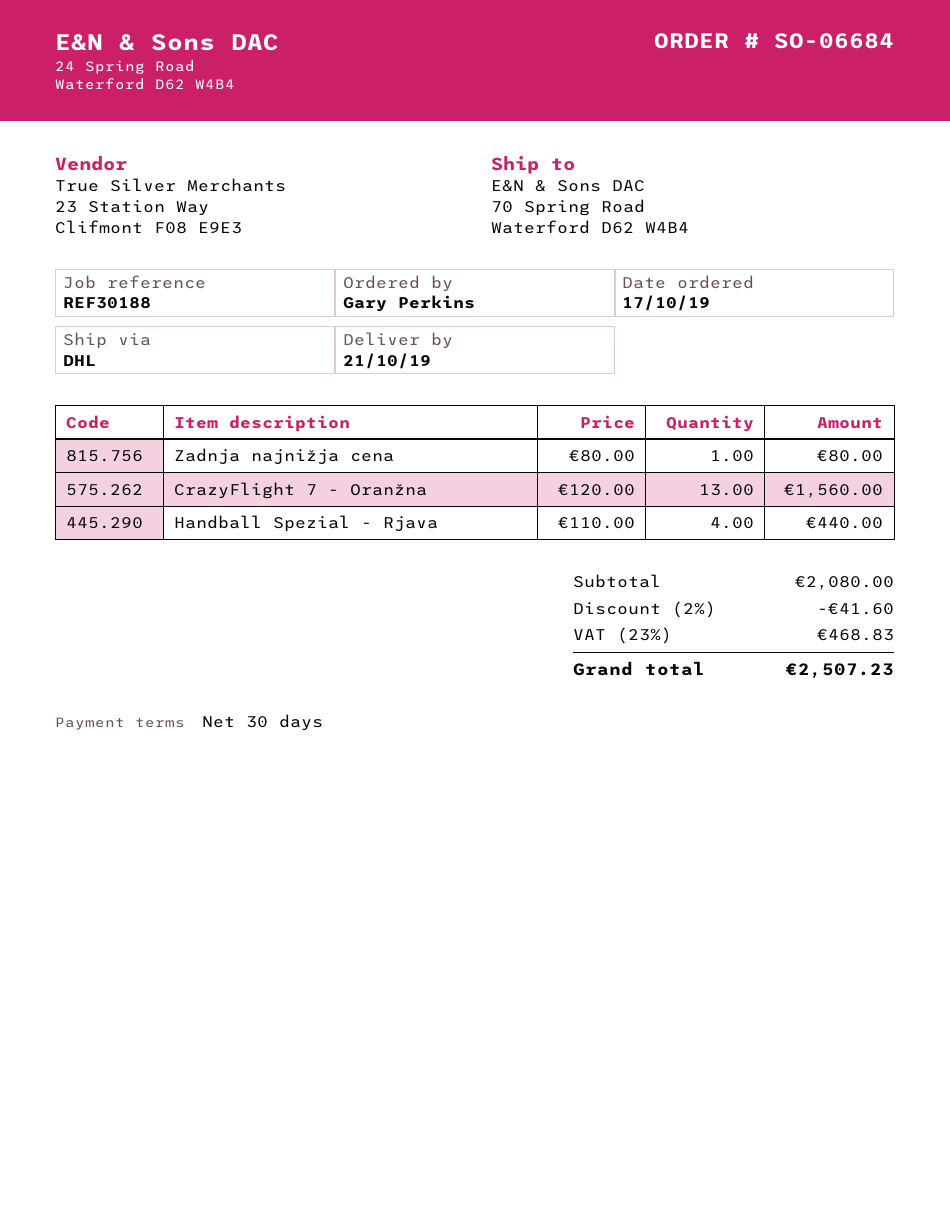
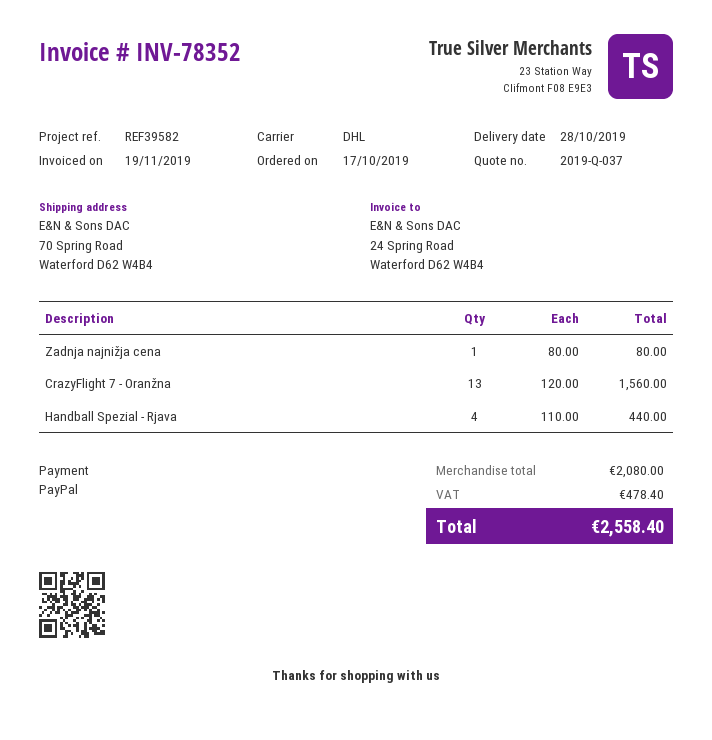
delivery date: 2019-10-21 -> 2019-10-28
reference: REF30188 -> REF39582
discount: 2% = 41.60 -> none
tax: 468.83 -> 478.40
total: 2507.23 -> 2558.40

